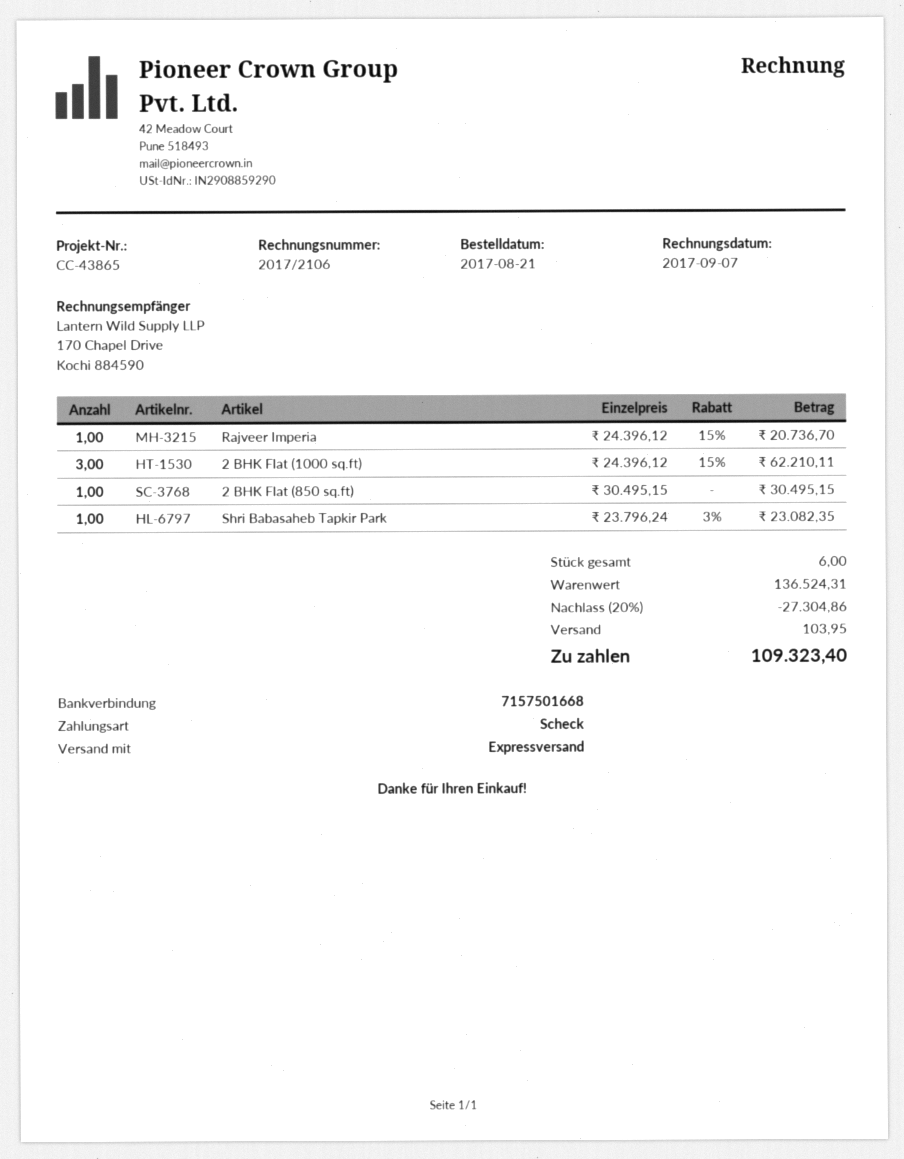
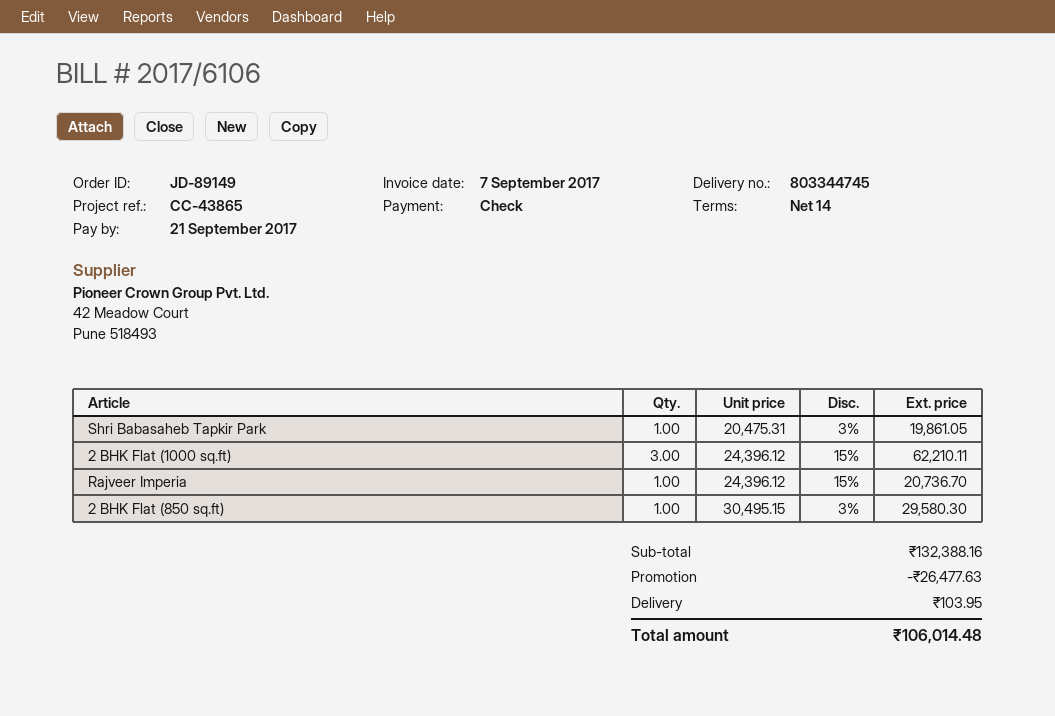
invoice number: 2017/2106 -> 2017/6106
2 BHK Flat (850 sq.ft): 1 x 30495.15 = 30495.15 -> 1 x 30495.15 - 3% = 29580.30
Shri Babasaheb Tapkir Park: 1 x 23796.24 - 3% = 23082.35 -> 1 x 20475.31 - 3% = 19861.05
subtotal: 136524.31 -> 132388.16
discount: 27304.86 -> 26477.63
total: 109323.40 -> 106014.48

